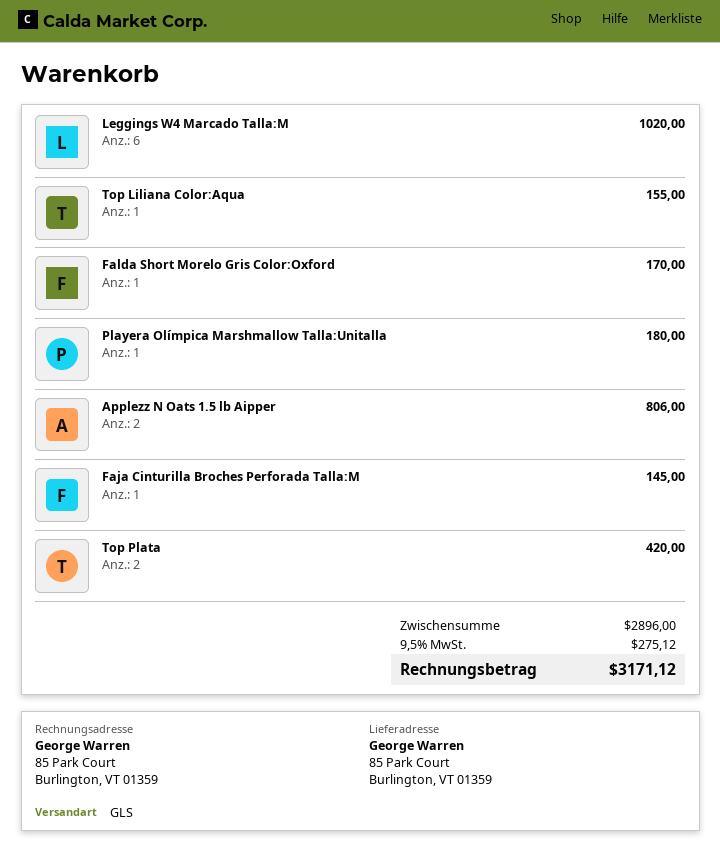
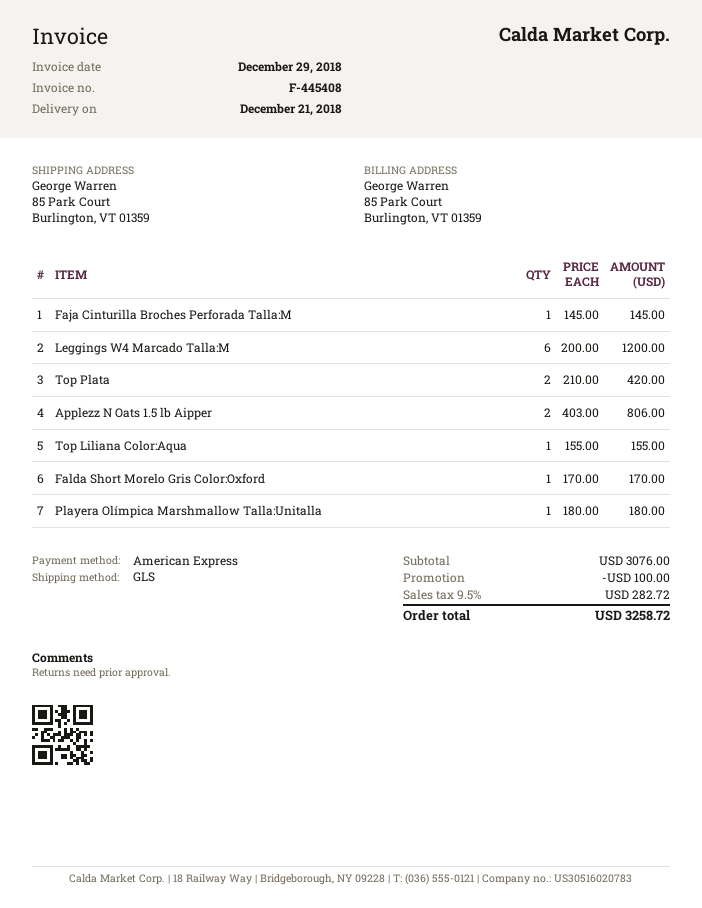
Leggings W4 Marcado Talla:M: 6 for 1020.00 -> 6 for 1200.00
subtotal: 2896.00 -> 3076.00
discount: none -> 100.00
tax: 9.5% = 275.12 -> 9.5% = 282.72
total: 3171.12 -> 3258.72

